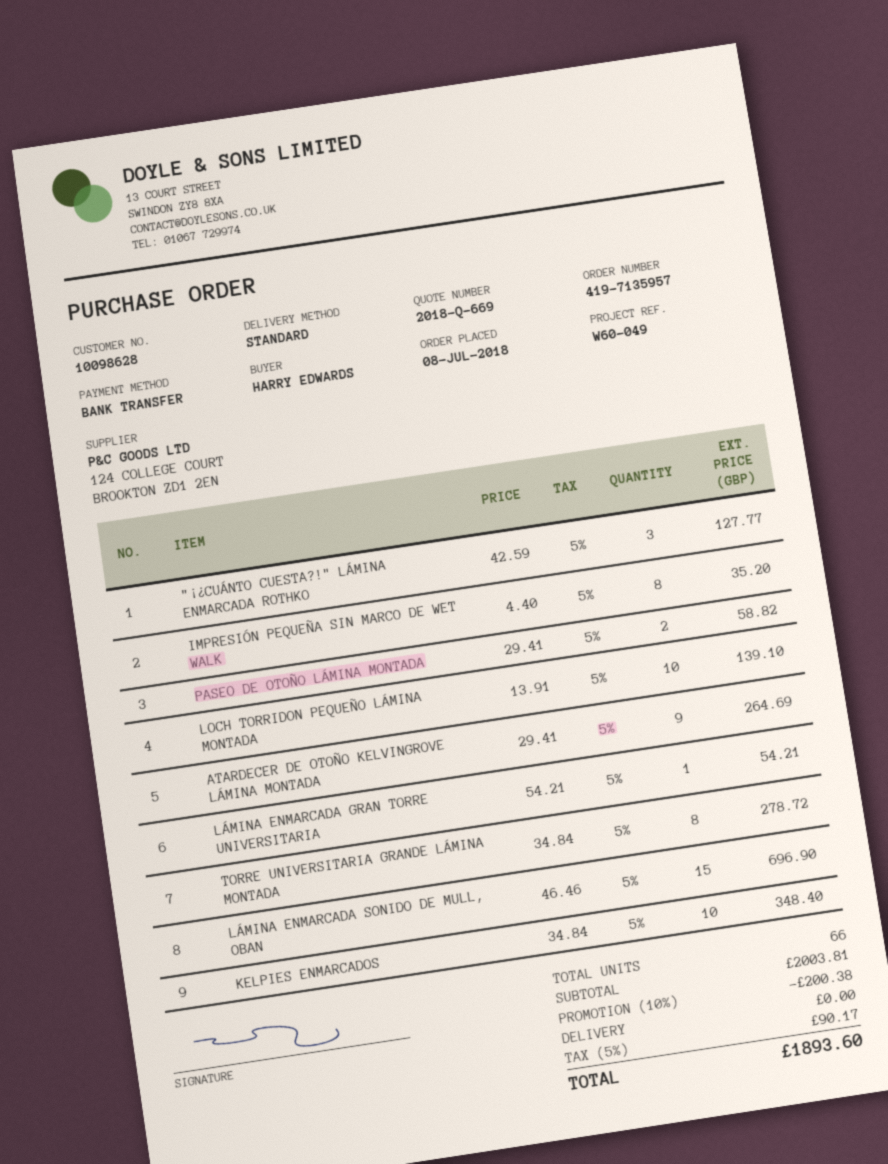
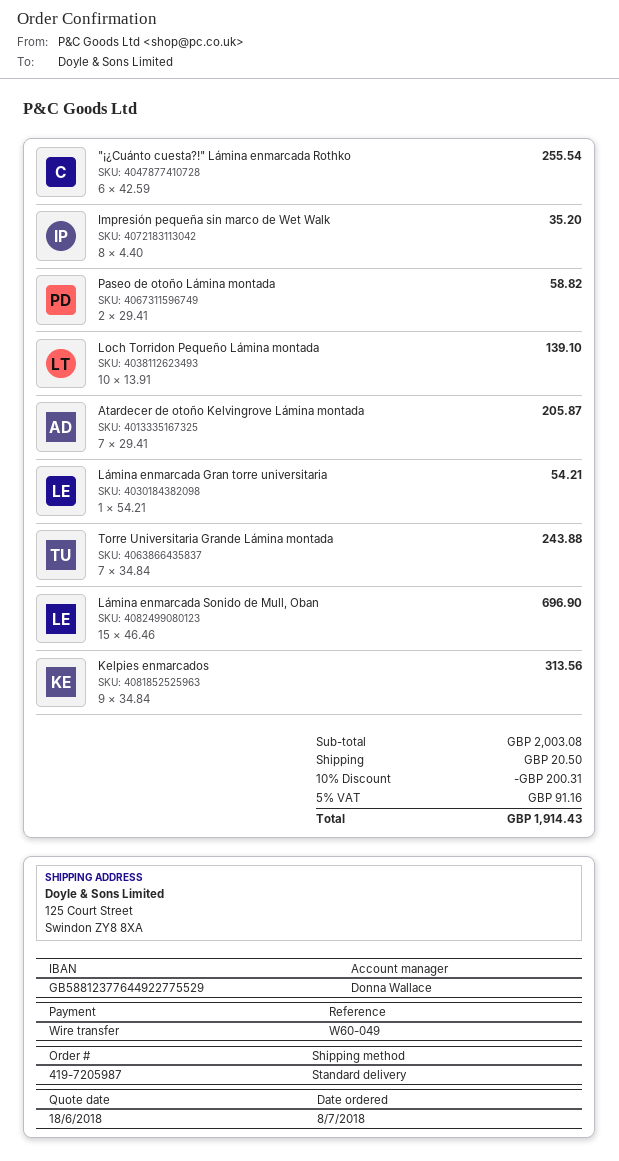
order number: 419-7135957 -> 419-7205987
"¡¿CUÁNTO CUESTA?!" LÁMINA ENMARCADA ROTHKO: 3 x 42.59 = 127.77 -> 6 x 42.59 = 255.54
ATARDECER DE OTOÑO KELVINGROVE LÁMINA MONTADA: 9 x 29.41 = 264.69 -> 7 x 29.41 = 205.87
TORRE UNIVERSITARIA GRANDE LÁMINA MONTADA: 8 x 34.84 = 278.72 -> 7 x 34.84 = 243.88
KELPIES ENMARCADOS: 10 x 34.84 = 348.40 -> 9 x 34.84 = 313.56
subtotal: 2003.81 -> 2003.08
discount: 10% = 200.38 -> 10% = 200.31
shipping: 0.00 -> 20.50
tax: 5% = 90.17 -> 5% = 91.16
total: 1893.60 -> 1914.43

